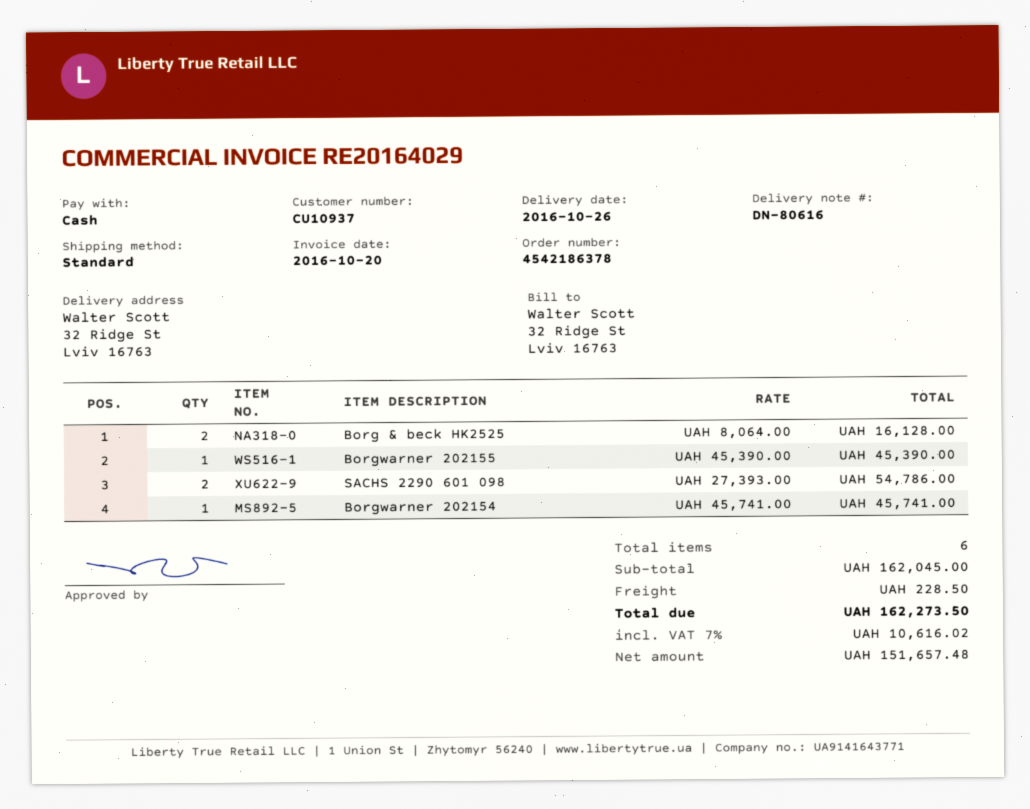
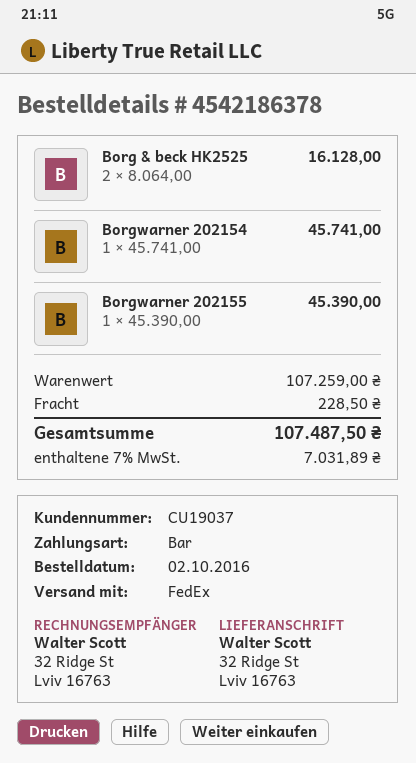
customer number: CU10937 -> CU19037
shipping method: standard -> FedEx
SACHS 2290 601 098: 2 x 27393.00 = 54786.00 -> none
subtotal: 162045.00 -> 107259.00
tax: 7% = 10616.02 -> 7% = 7031.89
total: 162273.50 -> 107487.50

